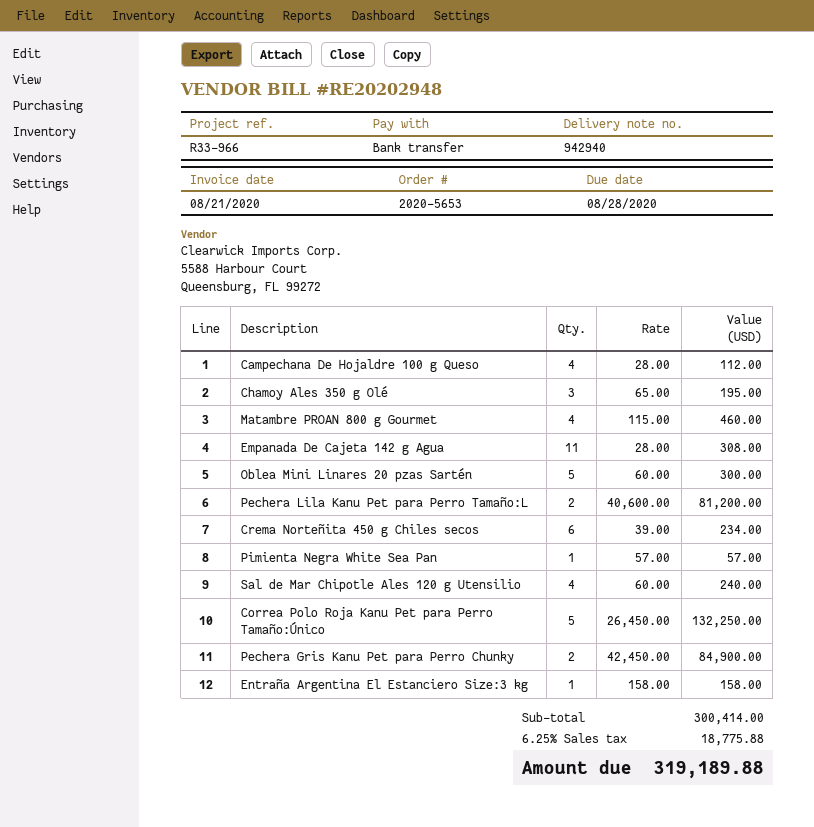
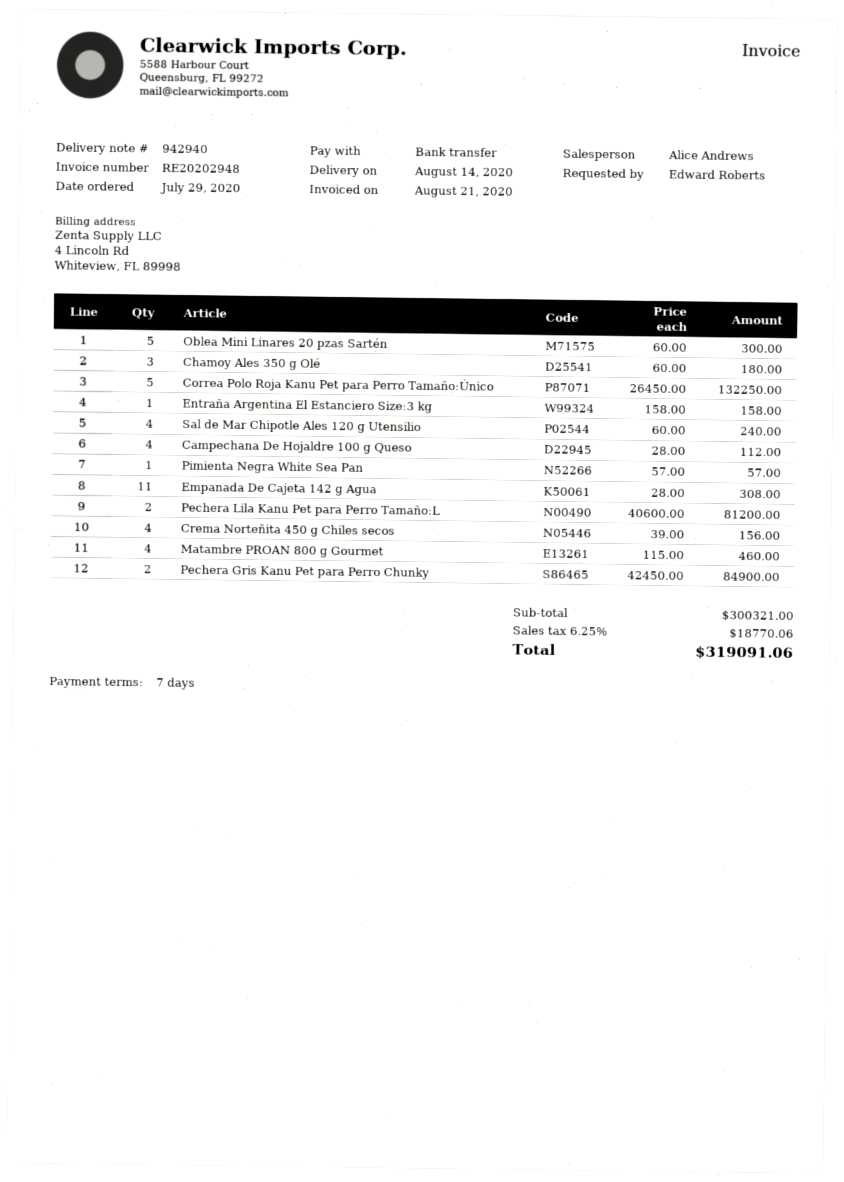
Chamoy Ales 350 g Olé: 3 x 65.00 = 195.00 -> 3 x 60.00 = 180.00
Crema Norteñita 450 g Chiles secos: 6 x 39.00 = 234.00 -> 4 x 39.00 = 156.00
subtotal: 300414.00 -> 300321.00
tax: 6.25% = 18775.88 -> 6.25% = 18770.06
total: 319189.88 -> 319091.06

